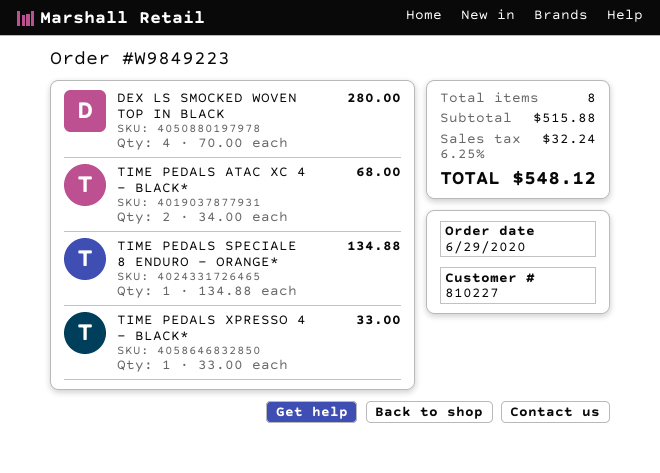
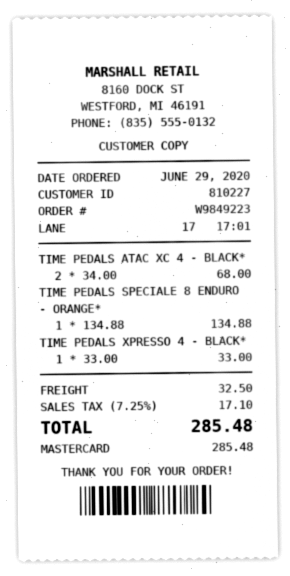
DEX LS SMOCKED WOVEN TOP IN BLACK: 4 x 70.00 = 280.00 -> none
shipping: none -> 32.50
tax: 6.25% = 32.24 -> 7.25% = 17.10
total: 548.12 -> 285.48

